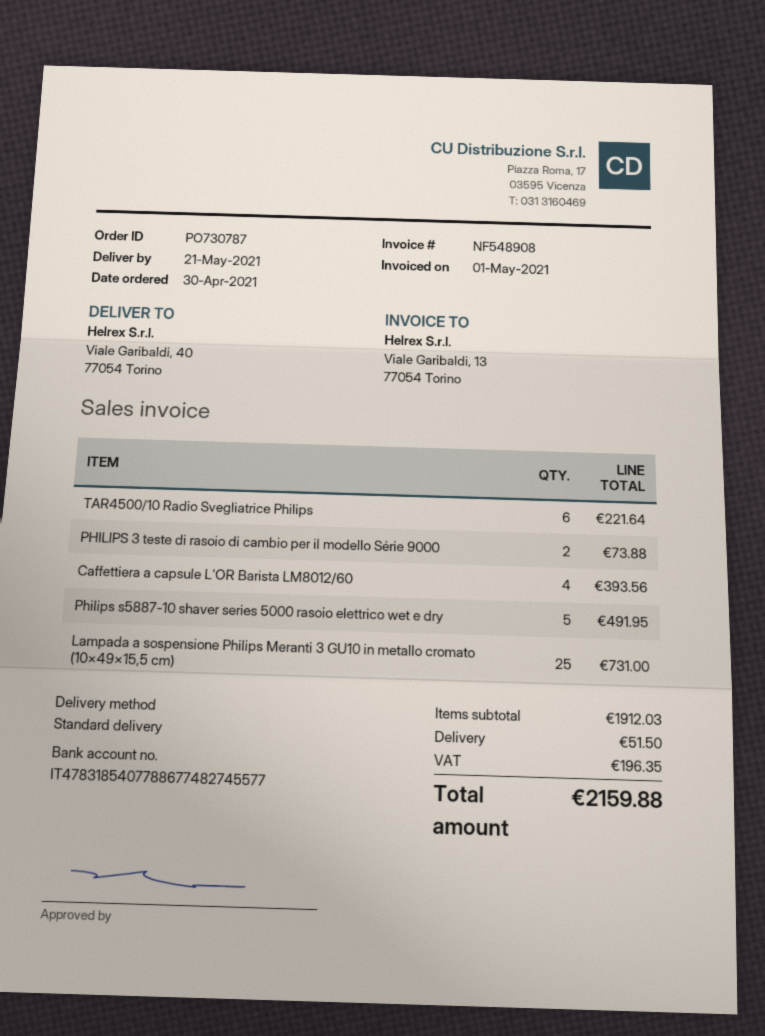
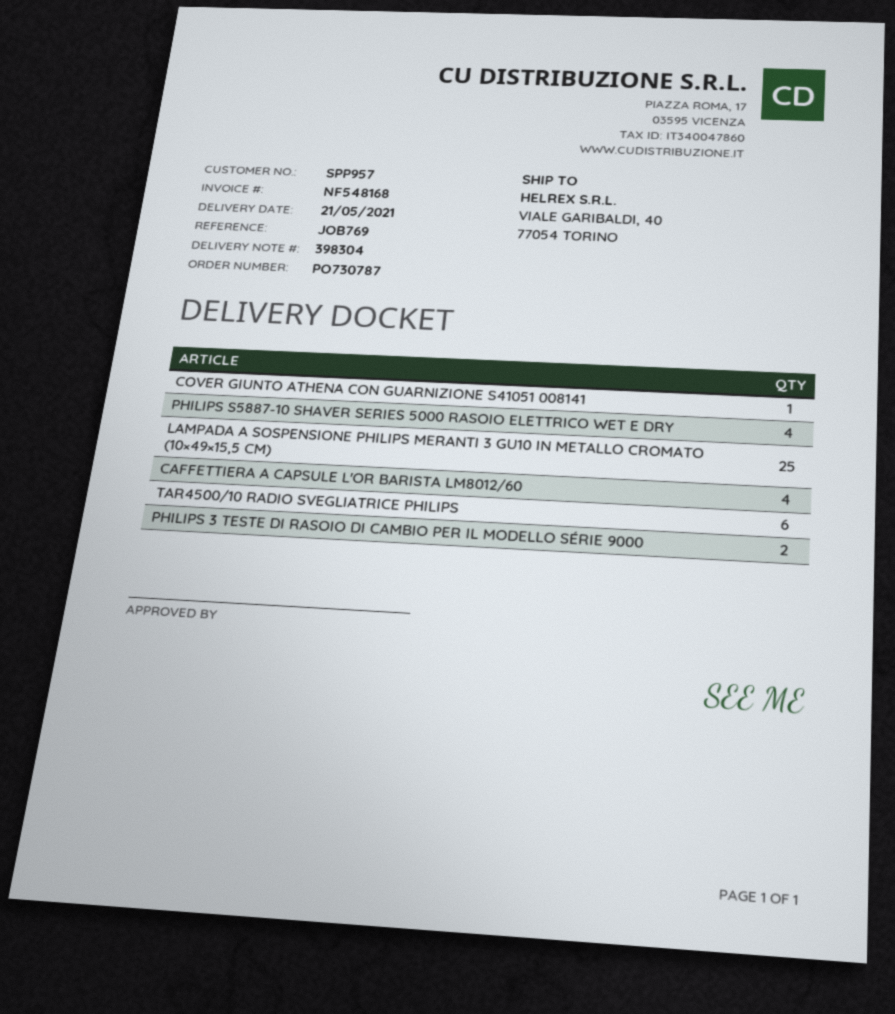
invoice number: NF548908 -> NF548168
Philips s5887-10 shaver series 5000 rasoio elettrico wet e dry: 5 -> 4
COVER GIUNTO ATHENA CON GUARNIZIONE S41051 008141: none -> 1

